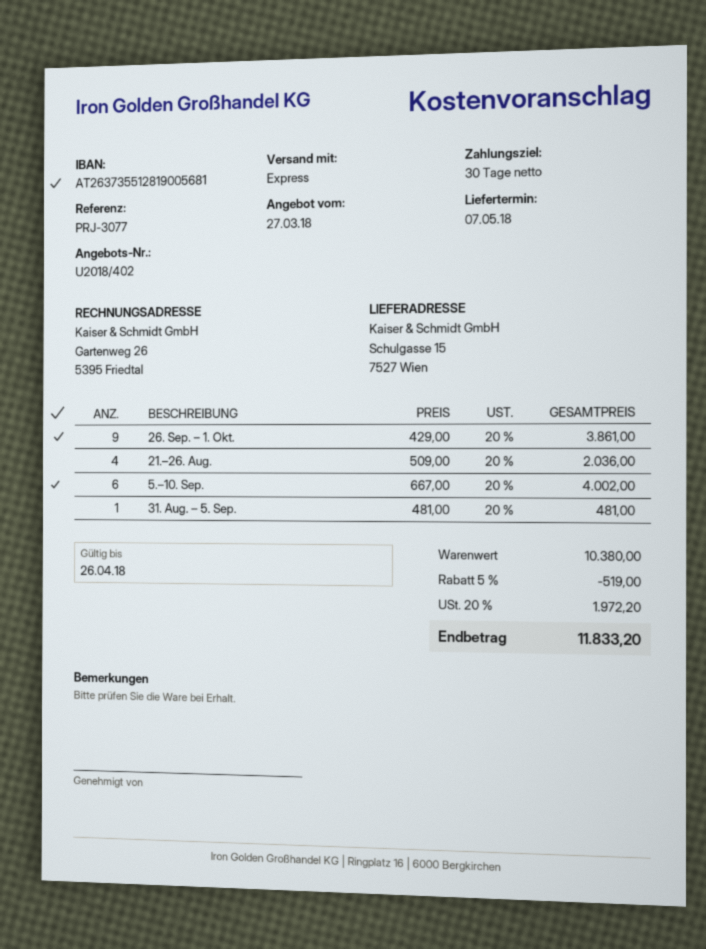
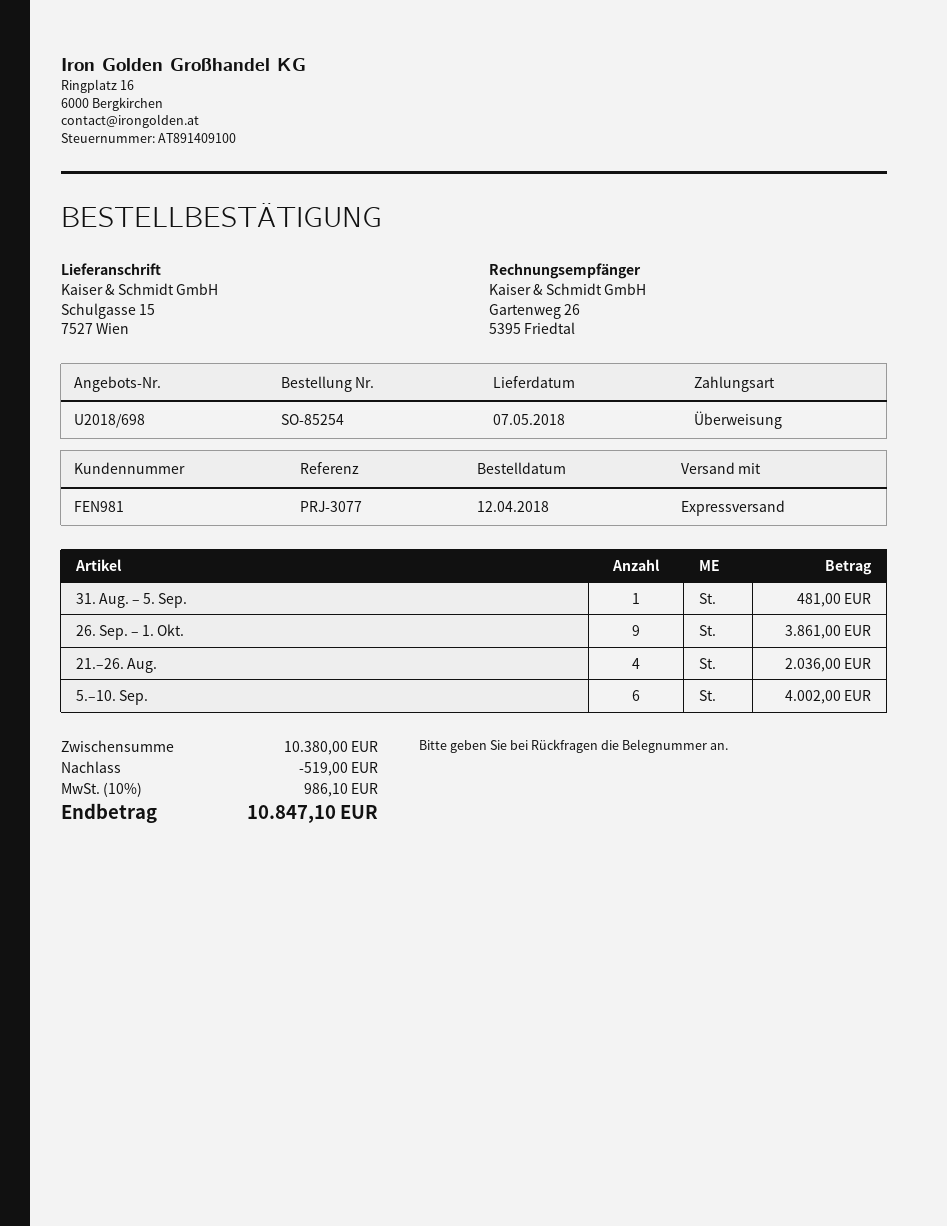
quote number: U2018/402 -> U2018/698
tax: 20% = 1972.20 -> 10% = 986.10
total: 11833.20 -> 10847.10

